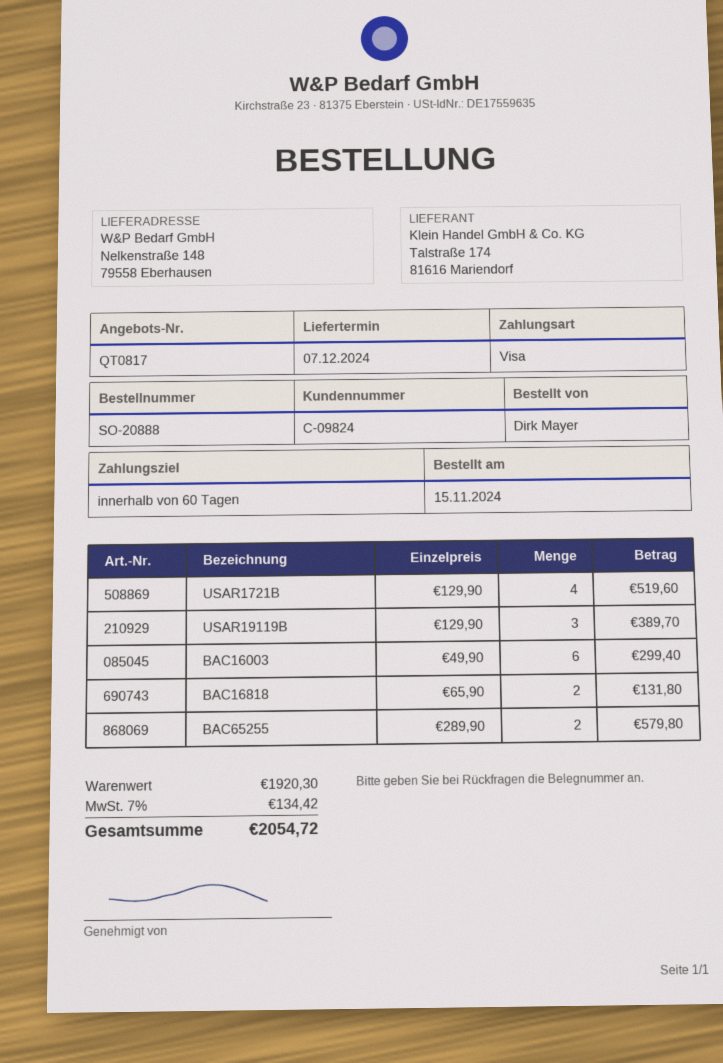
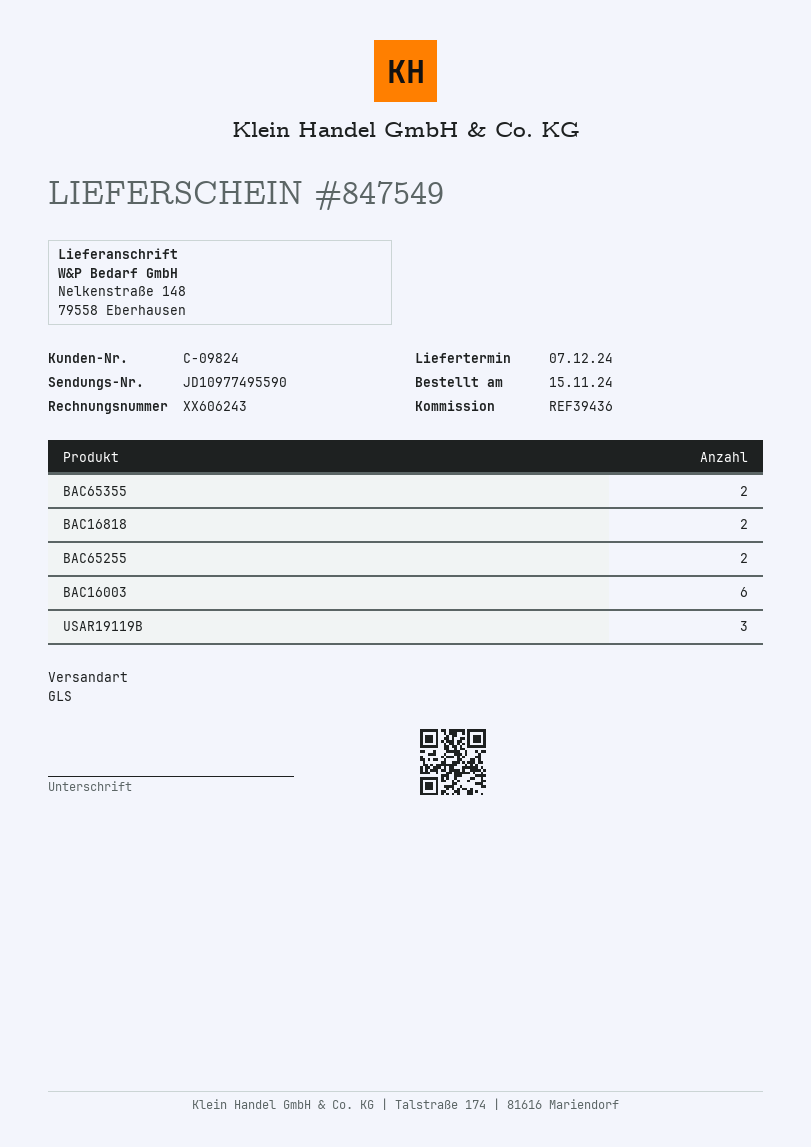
USAR1721B: 4 -> none
BAC65355: none -> 2

